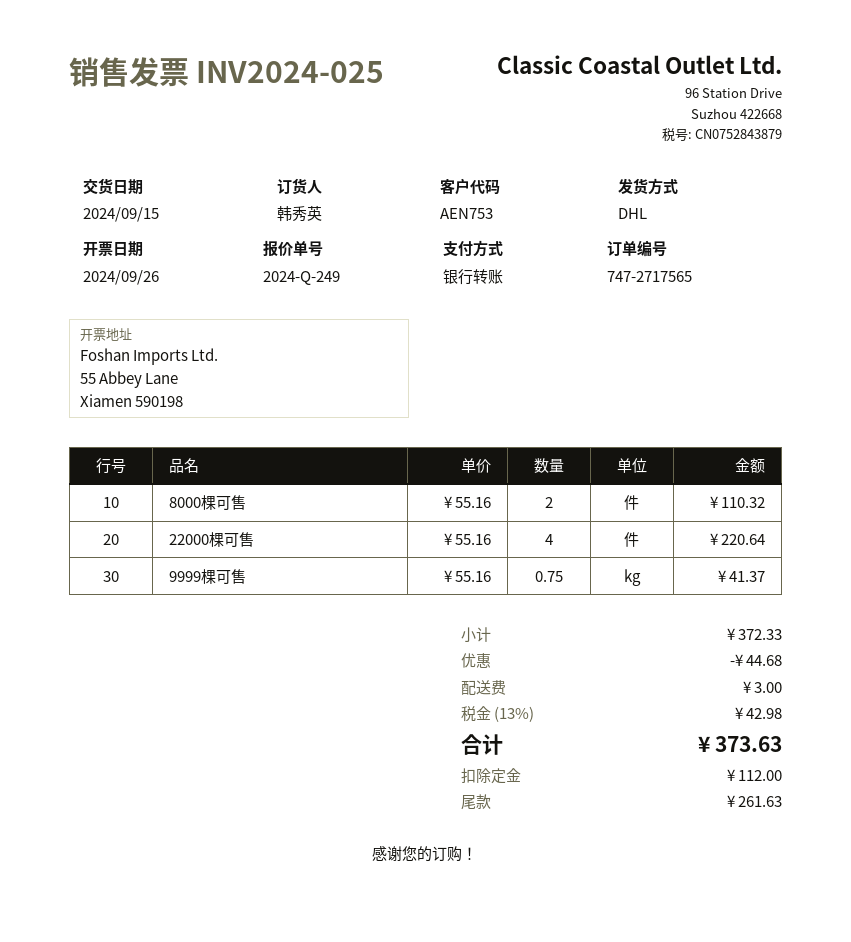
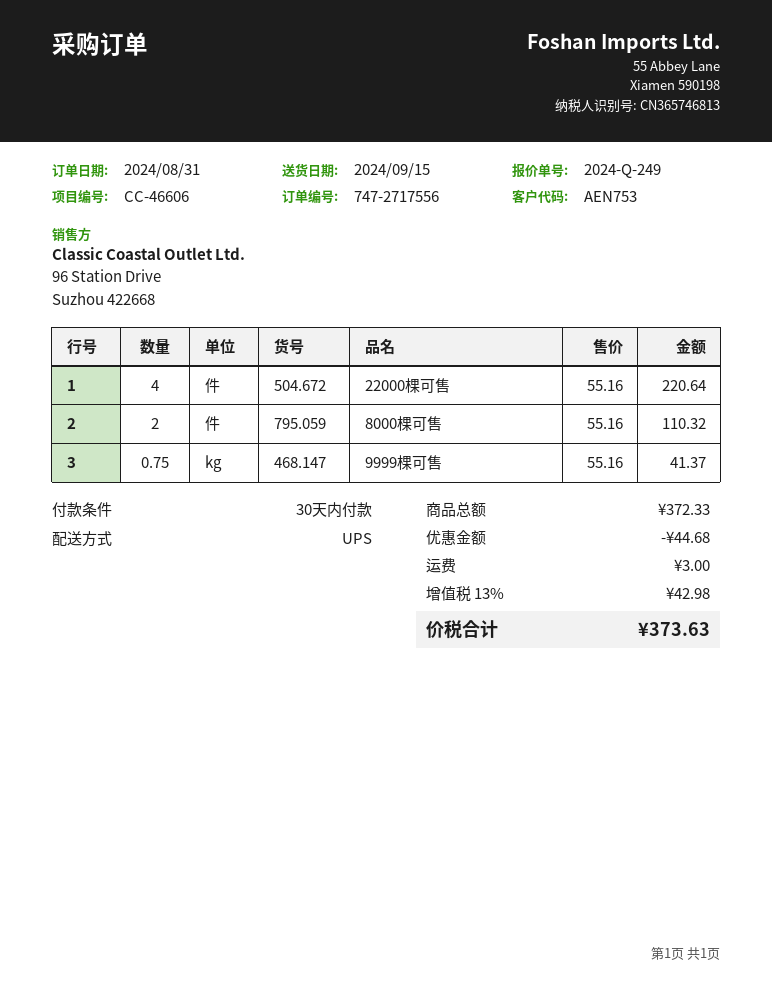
order number: 747-2717565 -> 747-2717556
shipping method: DHL -> UPS

